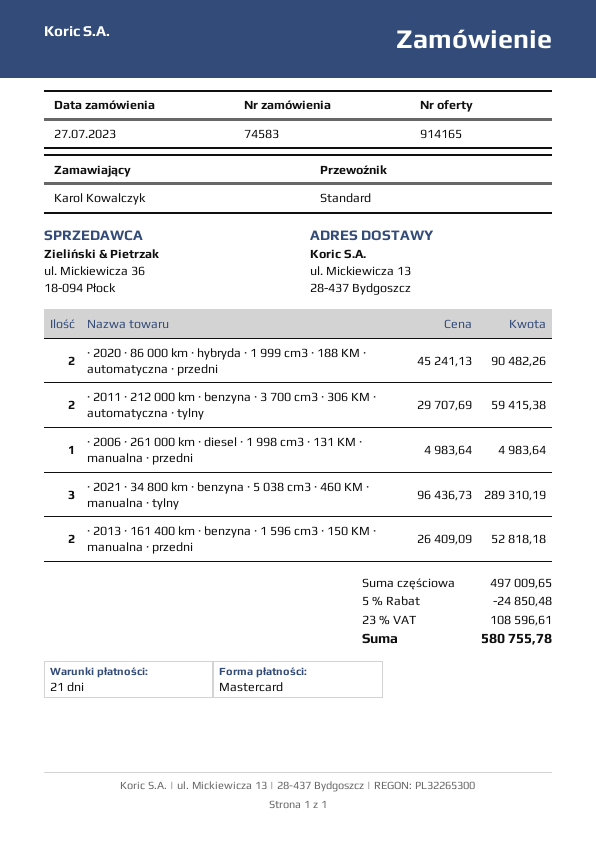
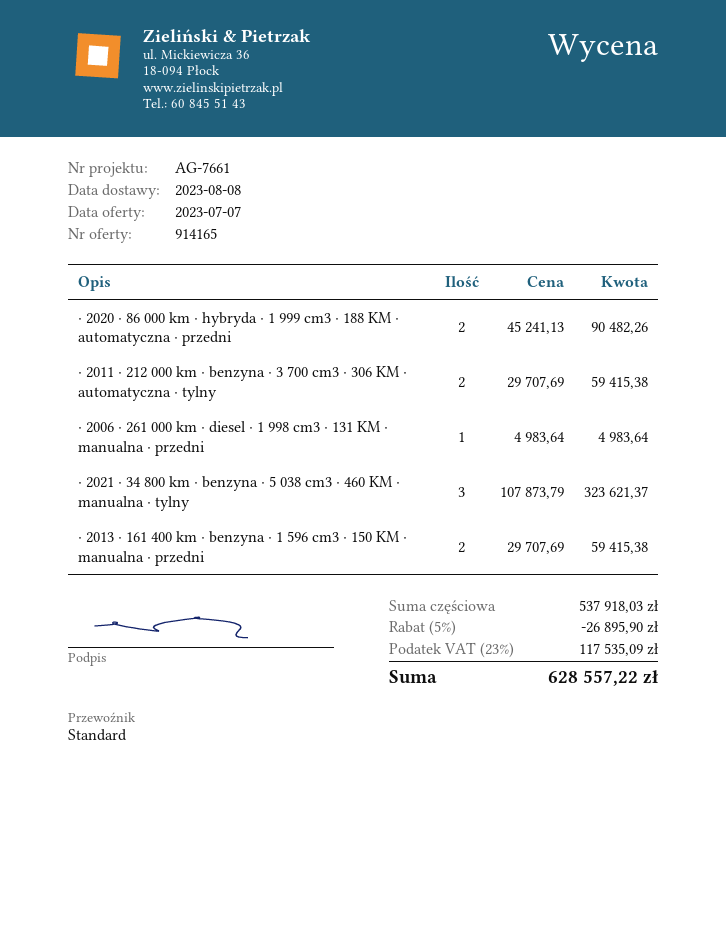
· 2021 · 34 800 km · benzyna · 5 038 cm3 · 460 KM · manualna · tylny: 3 x 96436.73 = 289310.19 -> 3 x 107873.79 = 323621.37
· 2013 · 161 400 km · benzyna · 1 596 cm3 · 150 KM · manualna · przedni: 2 x 26409.09 = 52818.18 -> 2 x 29707.69 = 59415.38
subtotal: 497009.65 -> 537918.03
discount: 5% = 24850.48 -> 5% = 26895.90
tax: 23% = 108596.61 -> 23% = 117535.09
total: 580755.78 -> 628557.22

